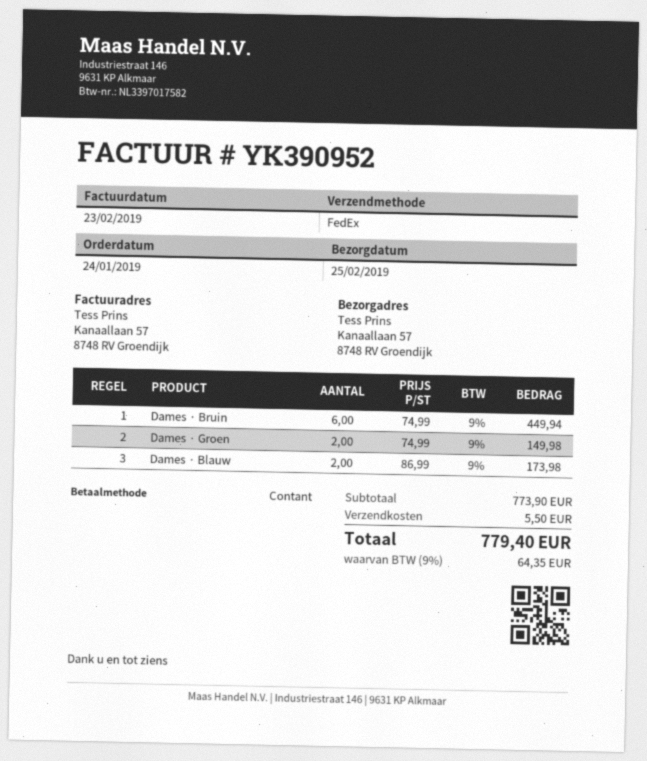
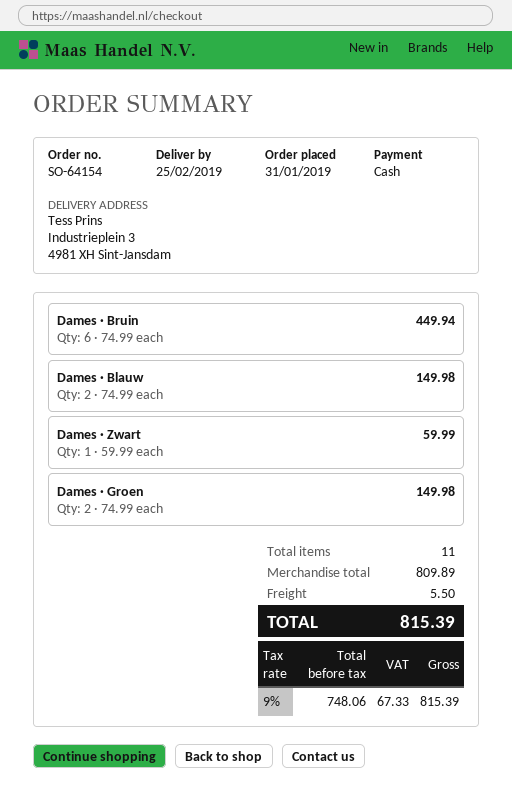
order date: 2019-01-24 -> 2019-01-31
ship to: Kanaallaan 57, 8748 RV Groendijk -> Industrieplein 3, 4981 XH Sint-Jansdam
Dames · Blauw: 2 x 86.99 = 173.98 -> 2 x 74.99 = 149.98
Dames · Zwart: none -> 1 x 59.99 = 59.99
subtotal: 773.90 -> 809.89
tax: 9% = 64.35 -> 9% = 67.33
total: 779.40 -> 815.39

